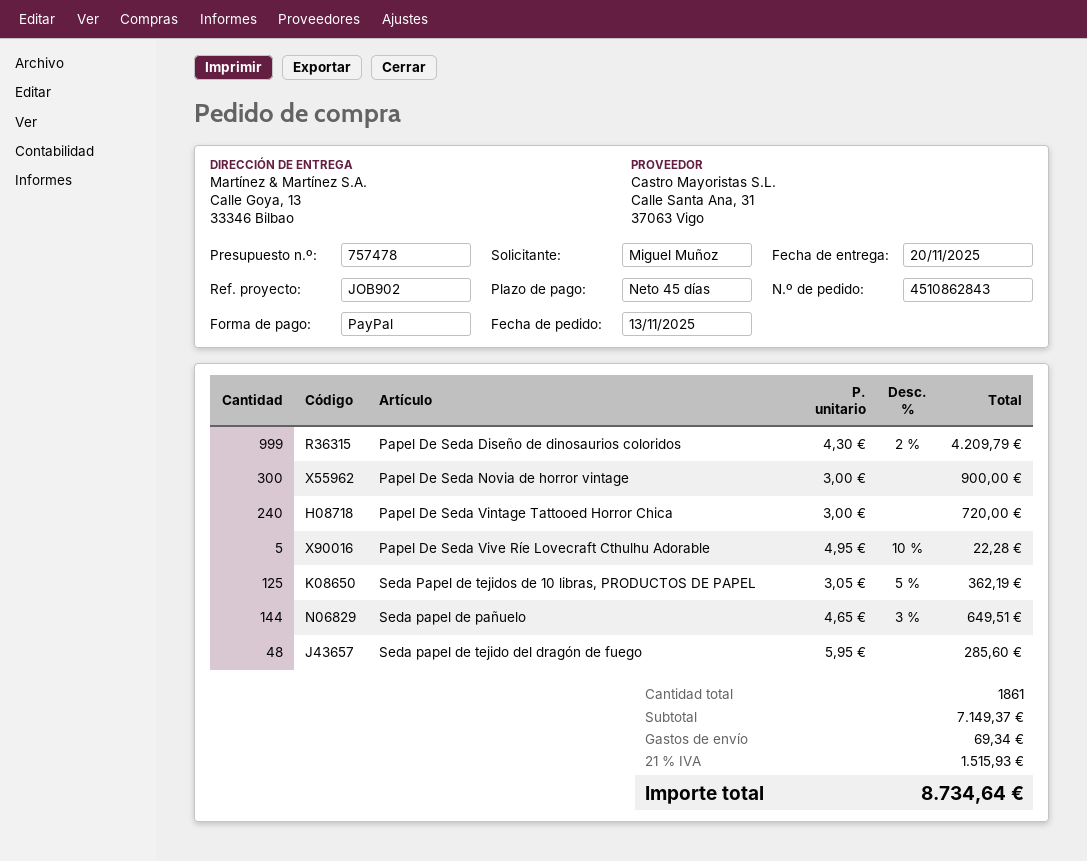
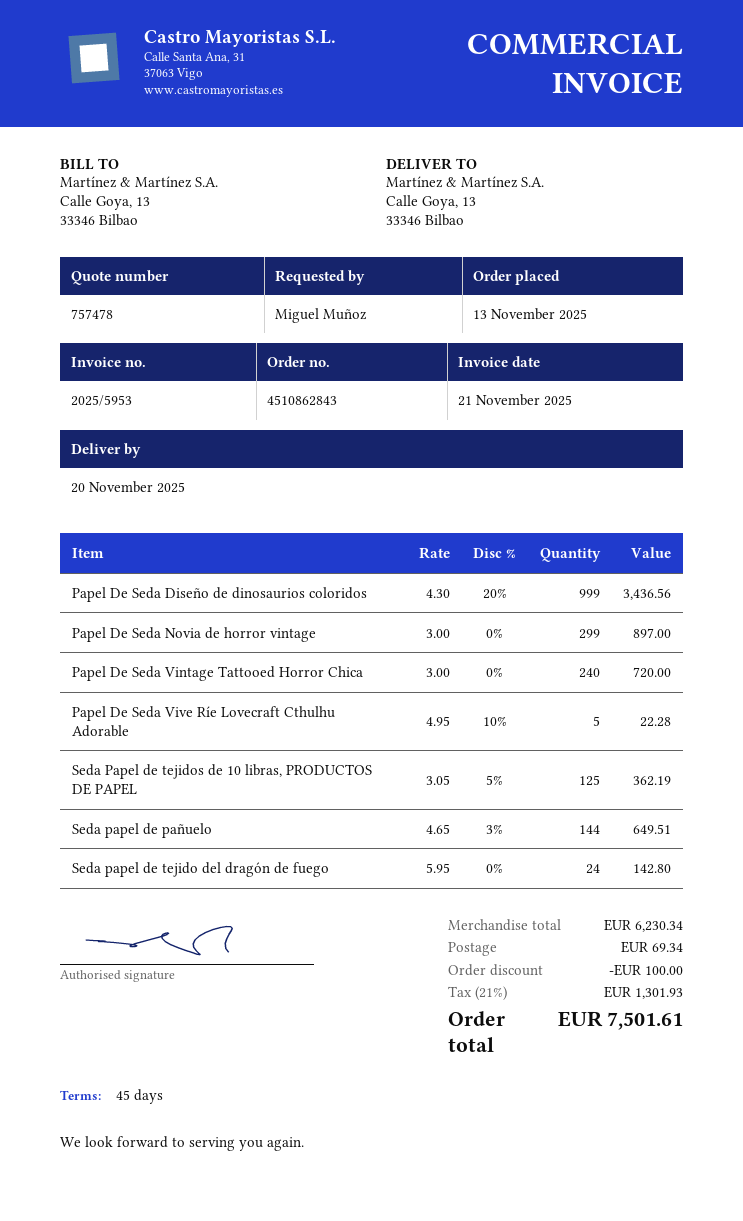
Papel De Seda Diseño de dinosaurios coloridos: 999 x 4.30 - 2% = 4209.79 -> 999 x 4.30 - 20% = 3436.56
Papel De Seda Novia de horror vintage: 300 x 3.00 = 900.00 -> 299 x 3.00 = 897.00
Seda papel de tejido del dragón de fuego: 48 x 5.95 = 285.60 -> 24 x 5.95 = 142.80
subtotal: 7149.37 -> 6230.34
discount: none -> 100.00
tax: 21% = 1515.93 -> 21% = 1301.93
total: 8734.64 -> 7501.61

